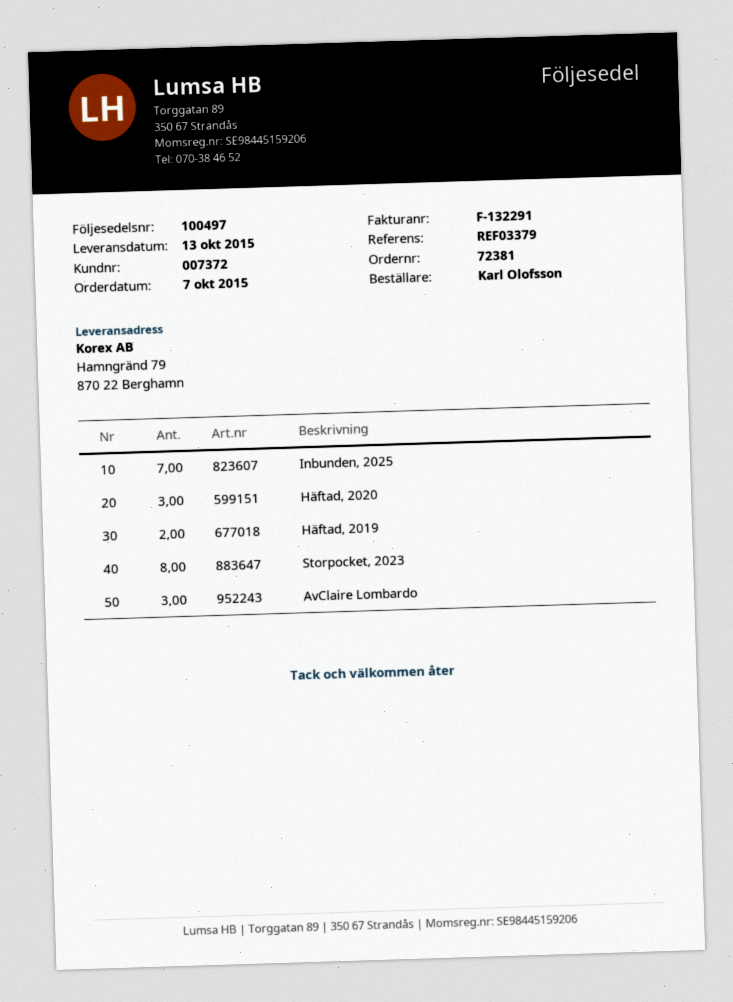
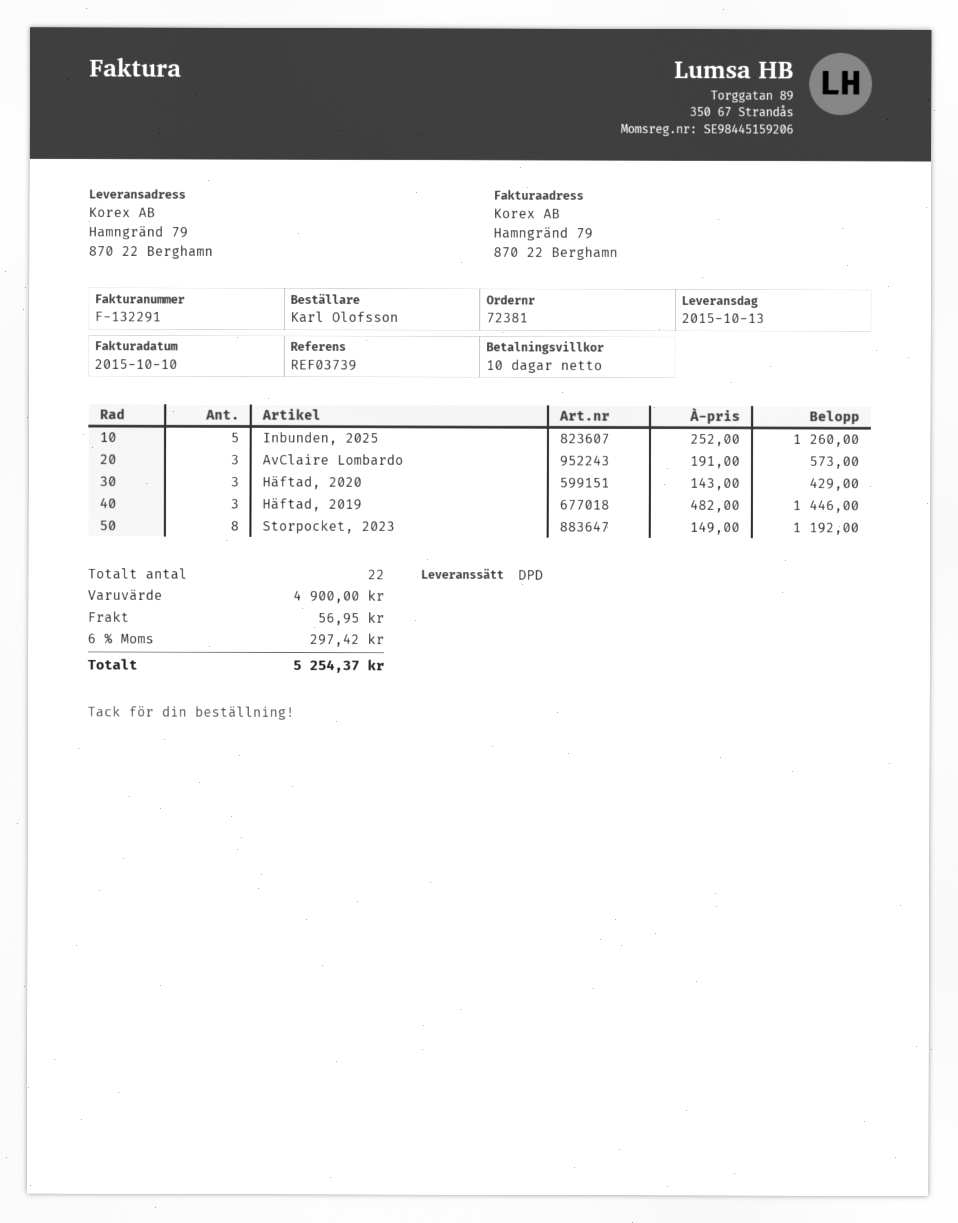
reference: REF03379 -> REF03739
Inbunden, 2025: 7 -> 5
Häftad, 2019: 2 -> 3

